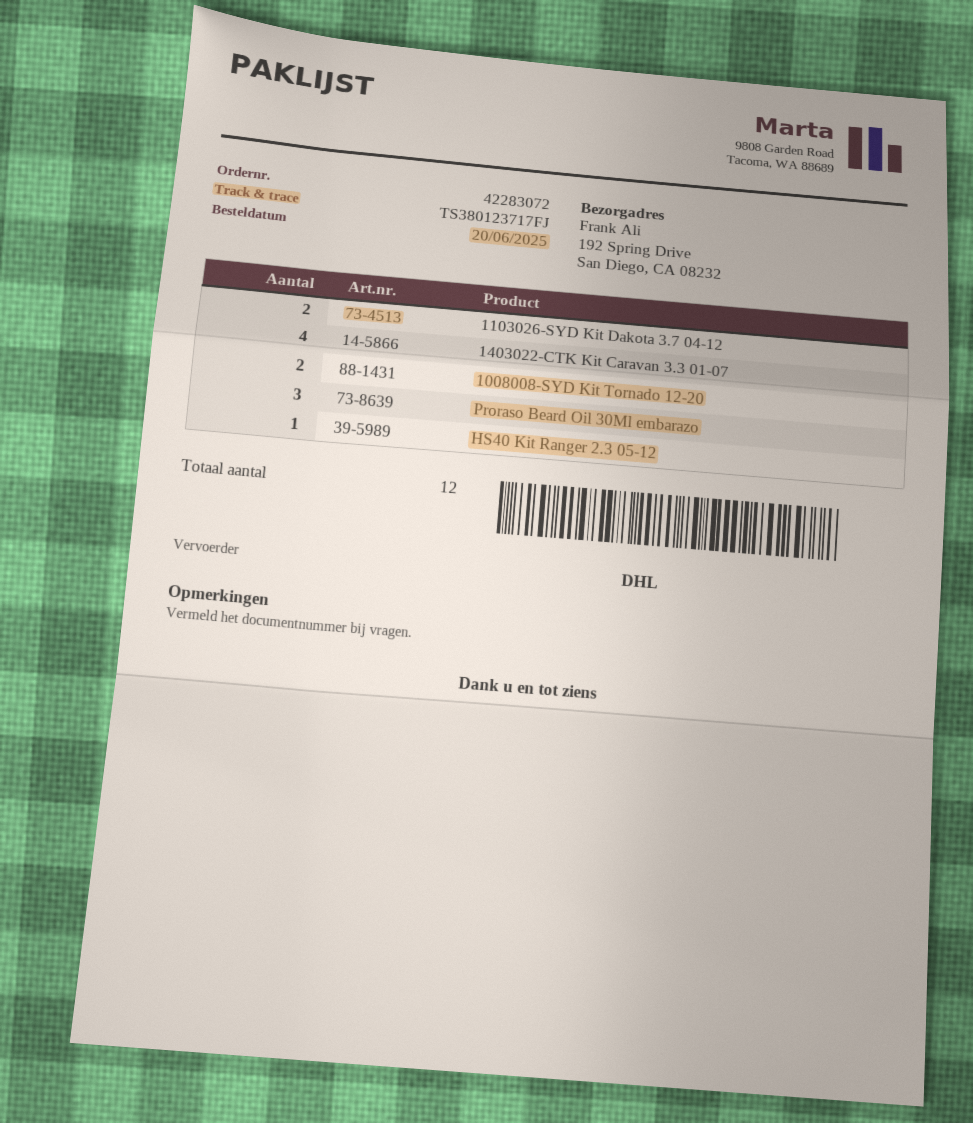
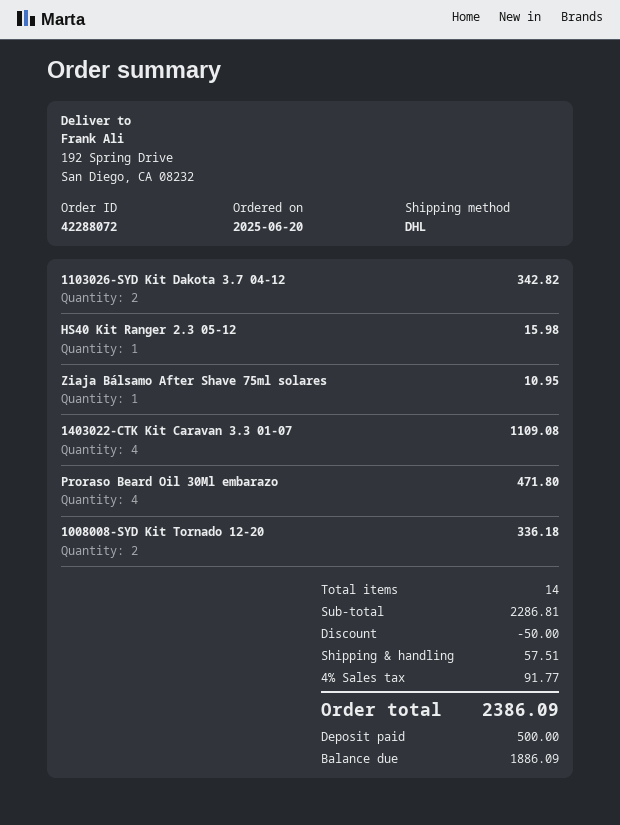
order number: 42283072 -> 42288072
Proraso Beard Oil 30Ml embarazo: 3 -> 4
Ziaja Bálsamo After Shave 75ml solares: none -> 1
total quantity: 12 -> 14

